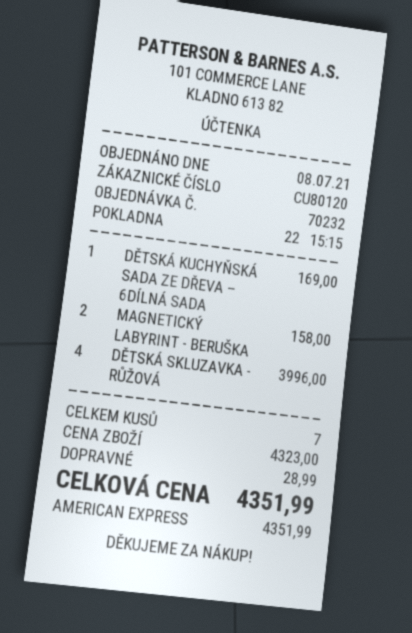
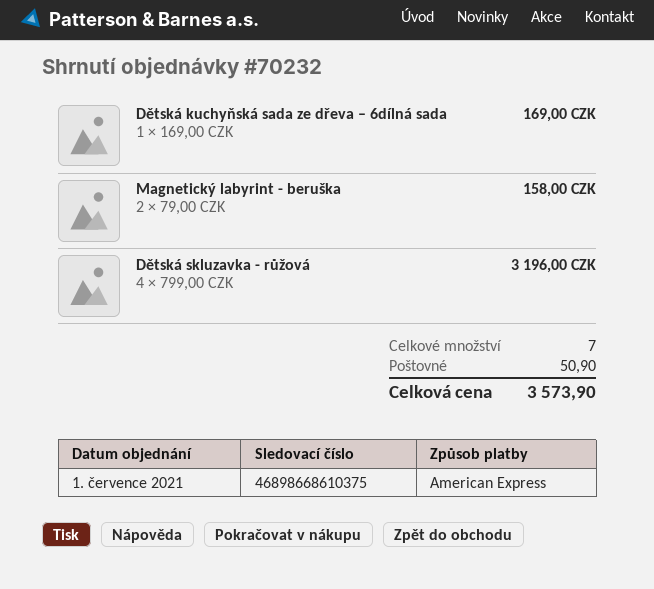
order date: 2021-07-08 -> 2021-07-01
DĚTSKÁ SKLUZAVKA - RŮŽOVÁ: 4 for 3996.00 -> 4 for 3196.00
shipping: 28.99 -> 50.90
total: 4351.99 -> 3573.90

